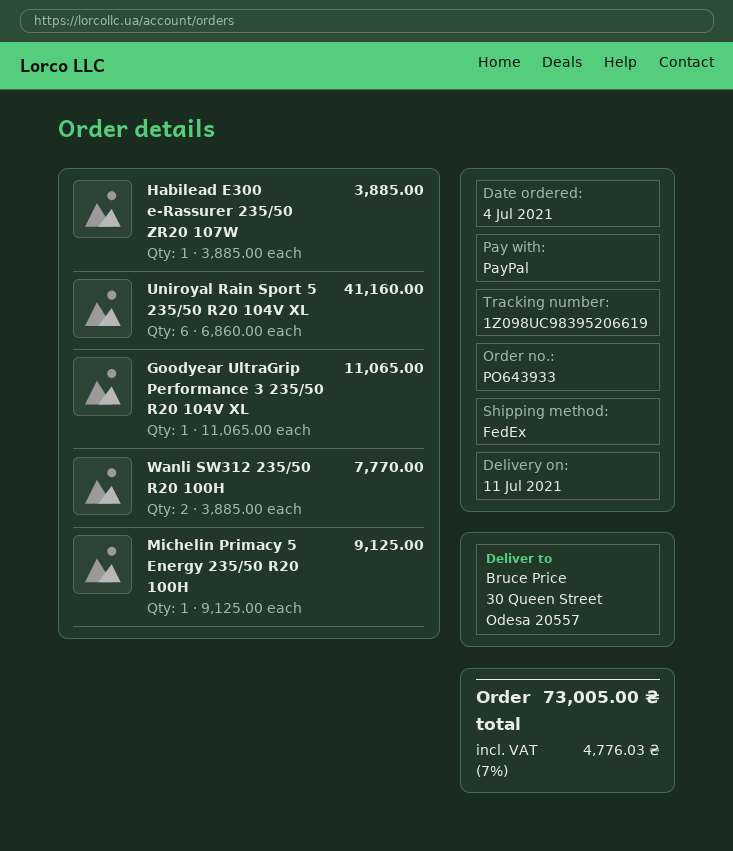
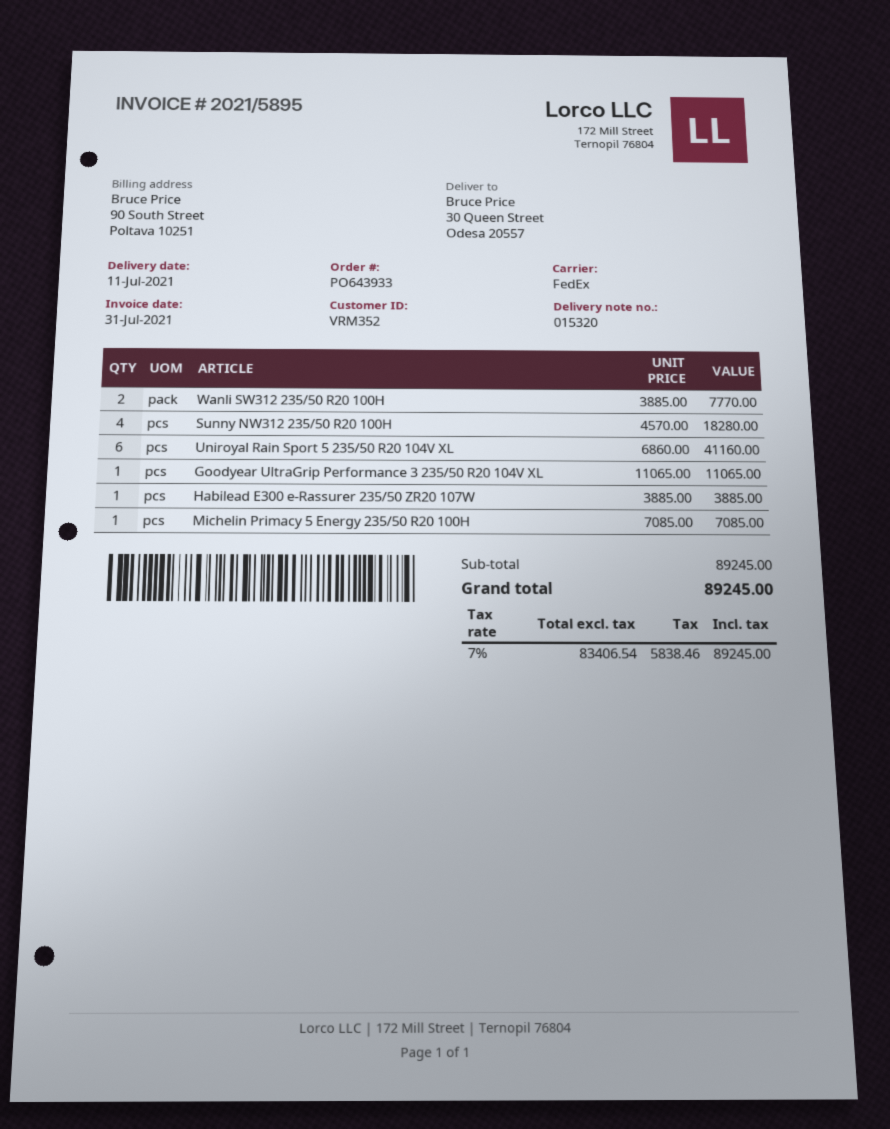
Michelin Primacy 5 Energy 235/50 R20 100H: 1 x 9125.00 = 9125.00 -> 1 x 7085.00 = 7085.00
Sunny NW312 235/50 R20 100H: none -> 4 x 4570.00 = 18280.00
tax: 7% = 4776.03 -> 7% = 5838.46
total: 73005.00 -> 89245.00

